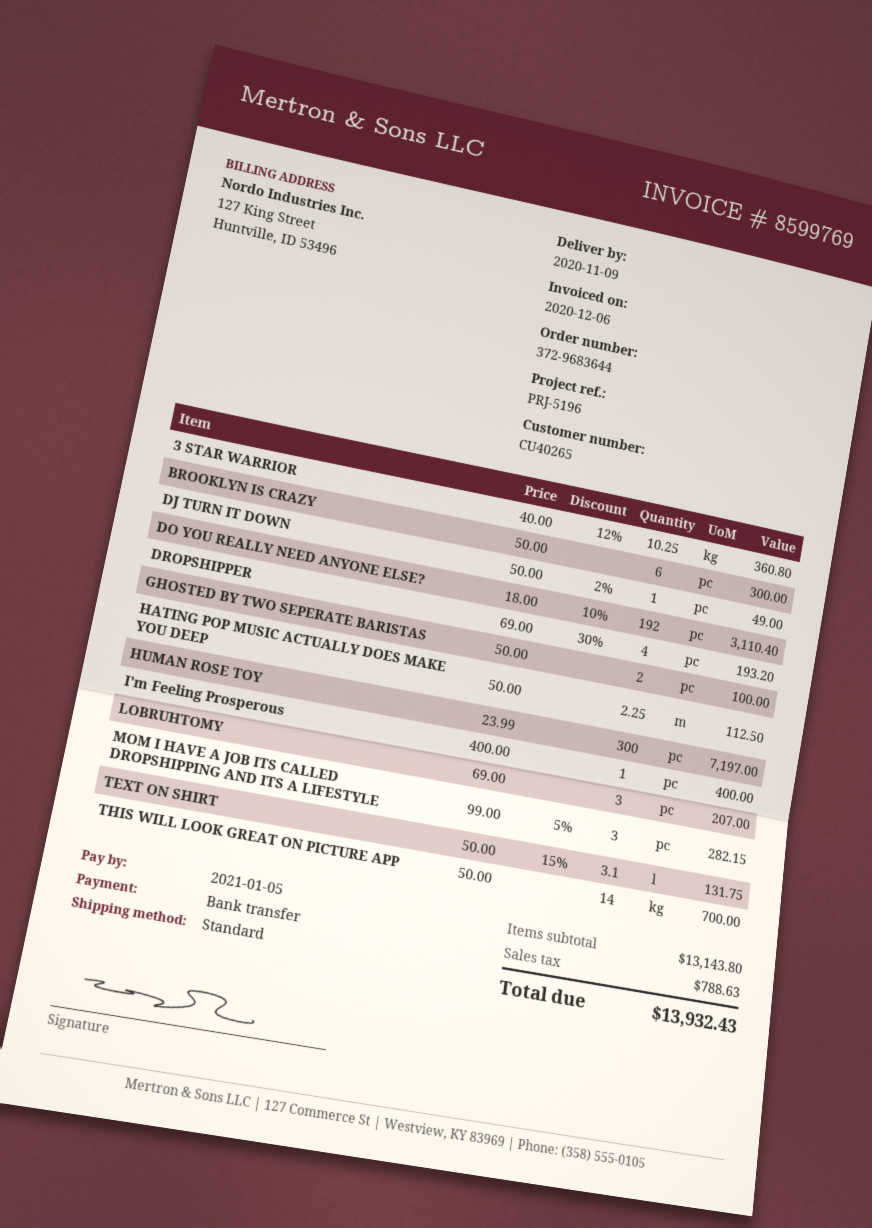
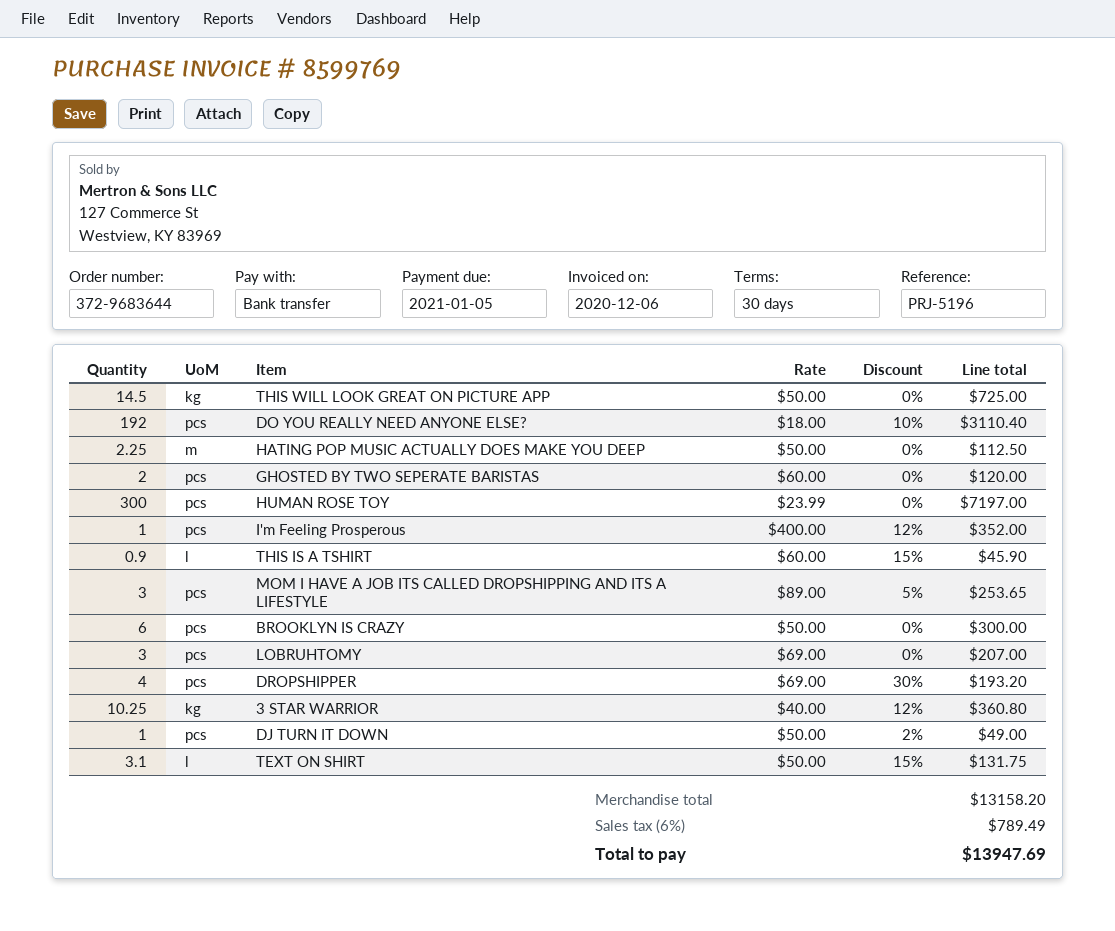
GHOSTED BY TWO SEPERATE BARISTAS: 2 x 50.00 = 100.00 -> 2 x 60.00 = 120.00
I'm Feeling Prosperous: 1 x 400.00 = 400.00 -> 1 x 400.00 - 12% = 352.00
MOM I HAVE A JOB ITS CALLED DROPSHIPPING AND ITS A LIFESTYLE: 3 x 99.00 - 5% = 282.15 -> 3 x 89.00 - 5% = 253.65
THIS WILL LOOK GREAT ON PICTURE APP: 14 x 50.00 = 700.00 -> 14.5 x 50.00 = 725.00
THIS IS A TSHIRT: none -> 0.9 x 60.00 - 15% = 45.90
subtotal: 13143.80 -> 13158.20
tax: 788.63 -> 789.49
total: 13932.43 -> 13947.69

